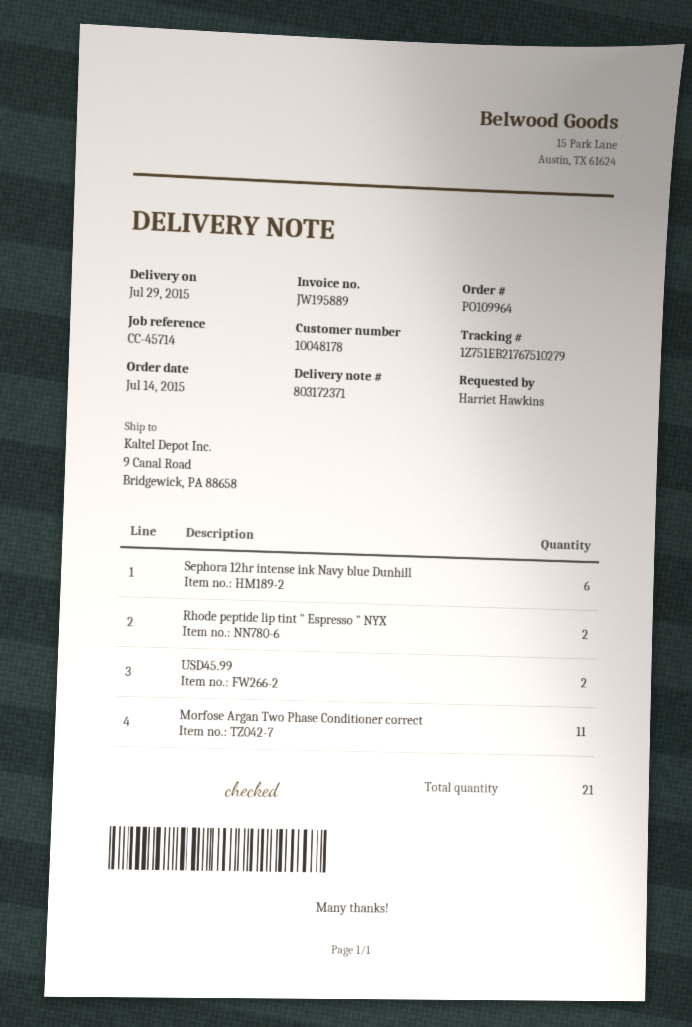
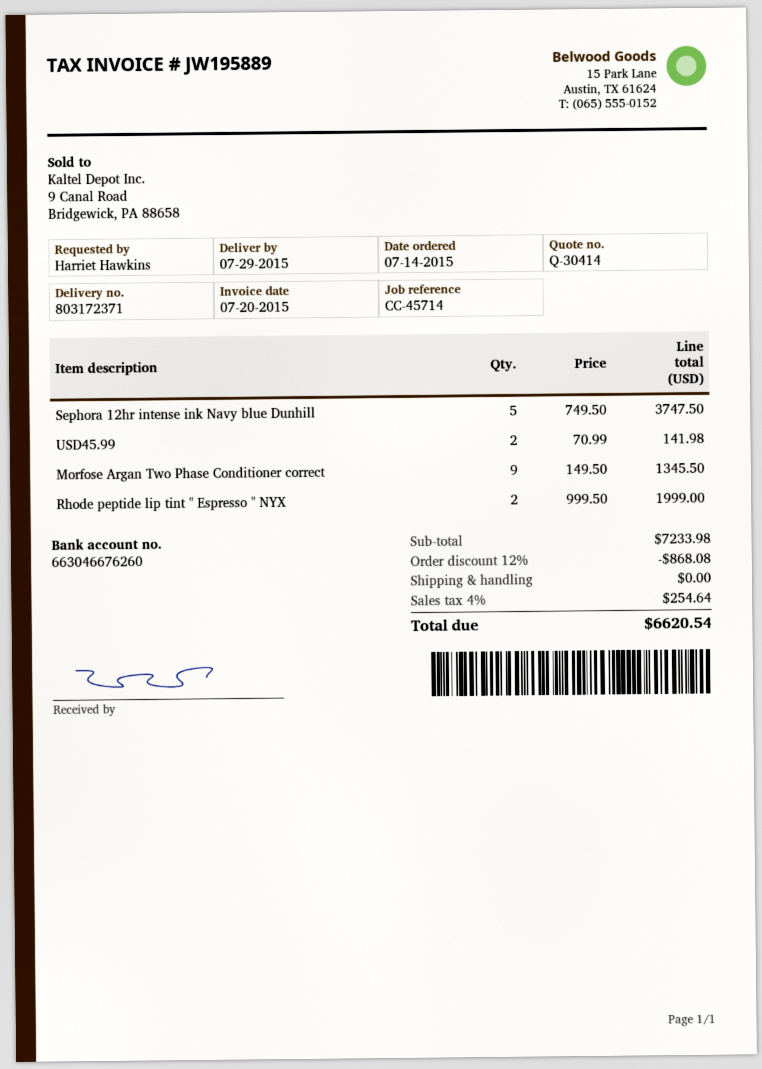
Sephora 12hr intense ink Navy blue Dunhill: 6 -> 5
Morfose Argan Two Phase Conditioner correct: 11 -> 9

